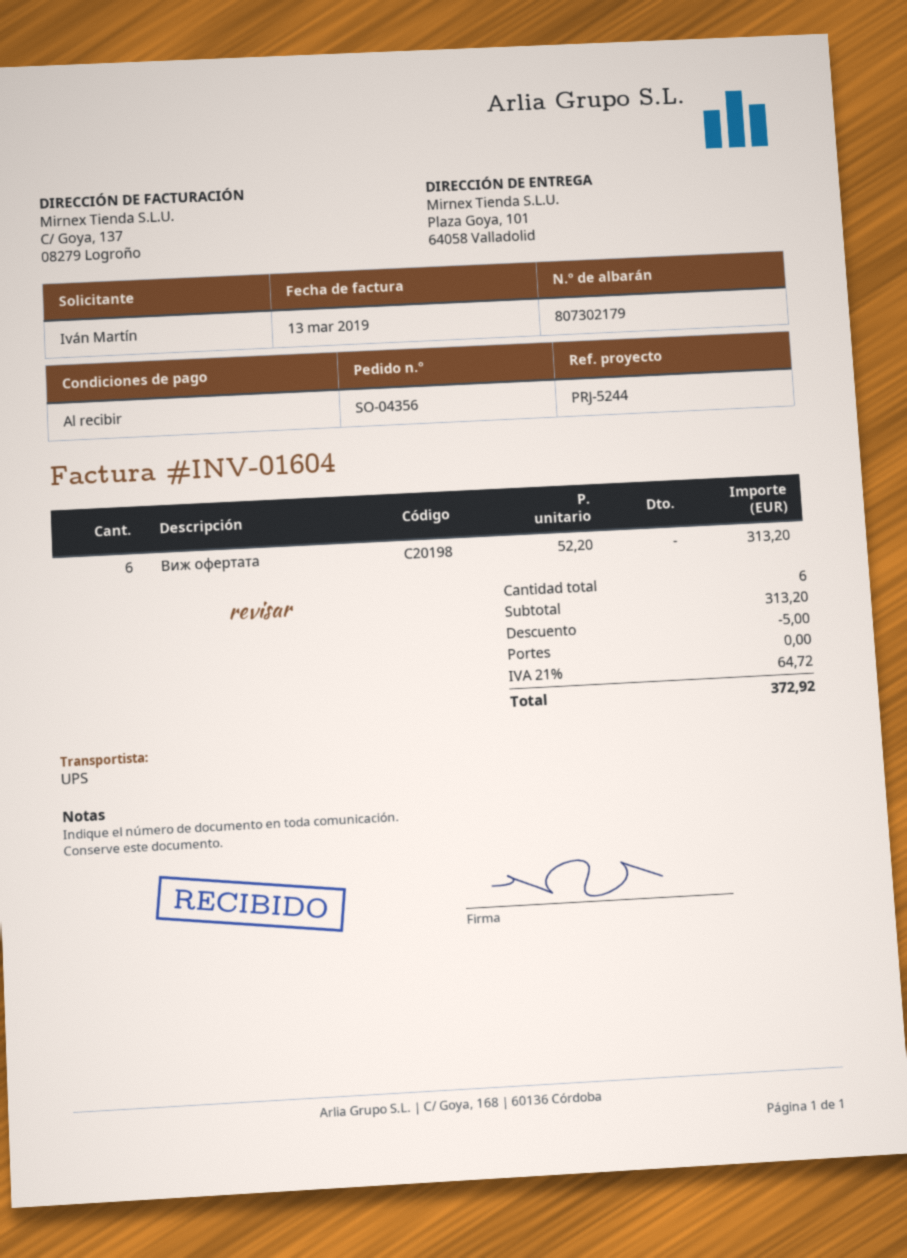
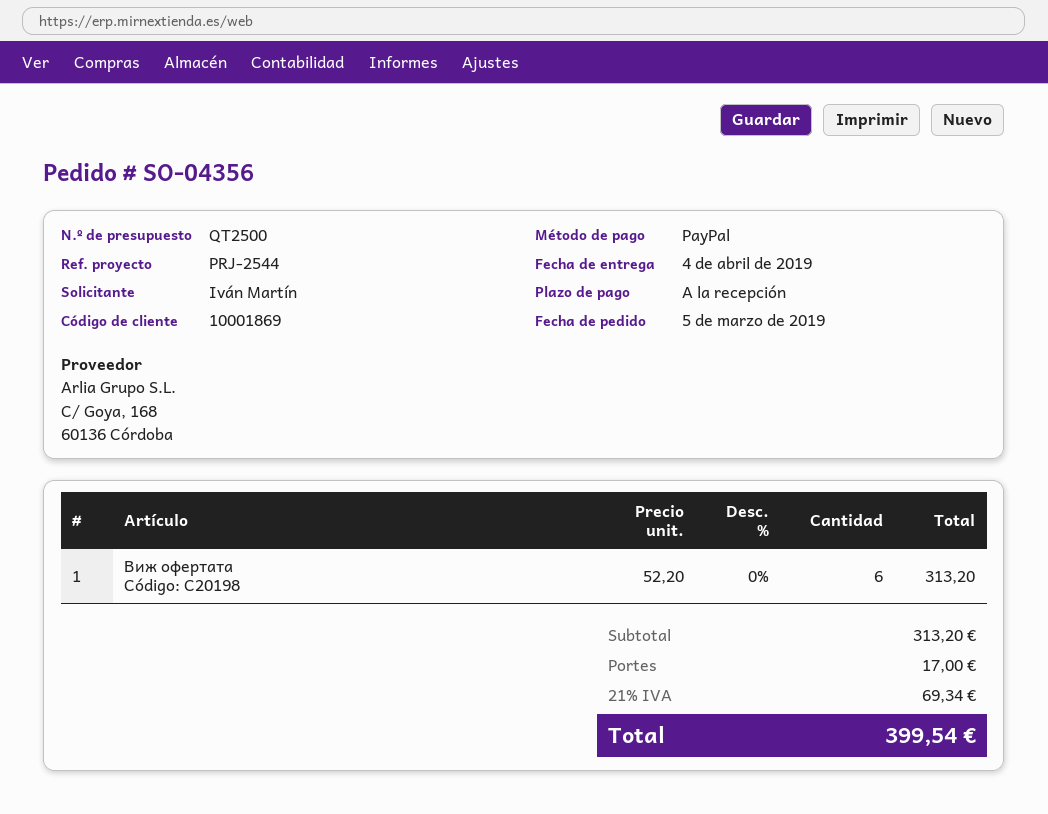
reference: PRJ-5244 -> PRJ-2544
discount: 5.00 -> none
shipping: 0.00 -> 17.00
tax: 21% = 64.72 -> 21% = 69.34
total: 372.92 -> 399.54

